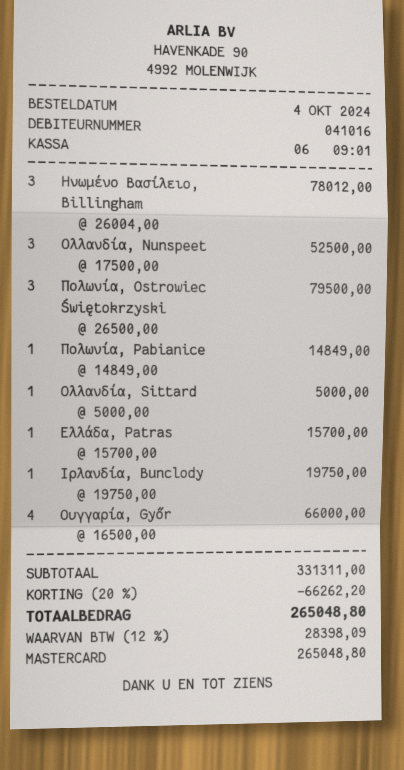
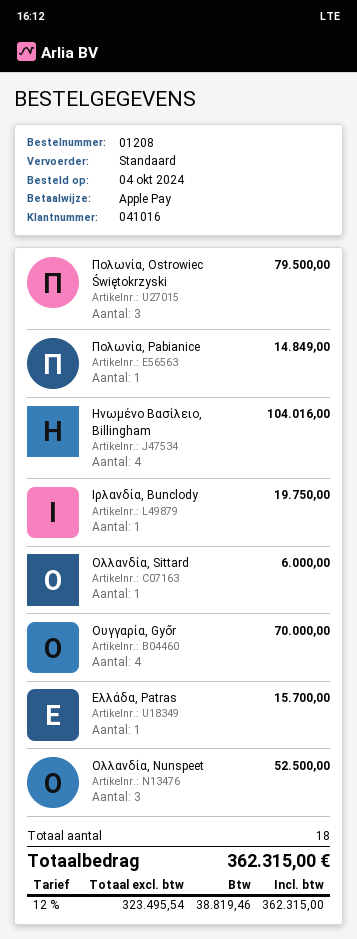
payment method: Mastercard -> Apple Pay
Ηνωμένο Βασίλειο, Billingham: 3 for 78012.00 -> 4 for 104016.00
Ολλανδία, Sittard: 1 for 5000.00 -> 1 for 6000.00
Ουγγαρία, Győr: 4 for 66000.00 -> 4 for 70000.00
discount: 20% = 66262.20 -> none
tax: 12% = 28398.09 -> 12% = 38819.46
total: 265048.80 -> 362315.00

